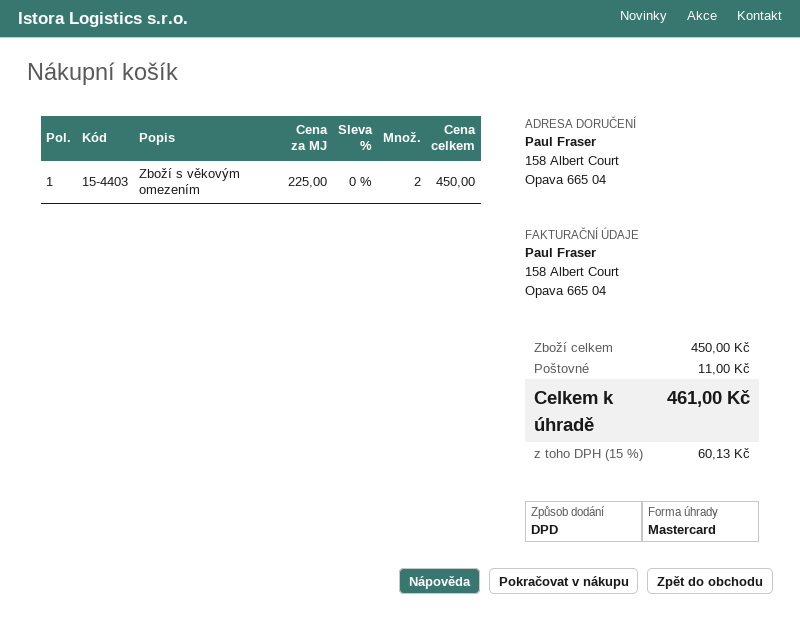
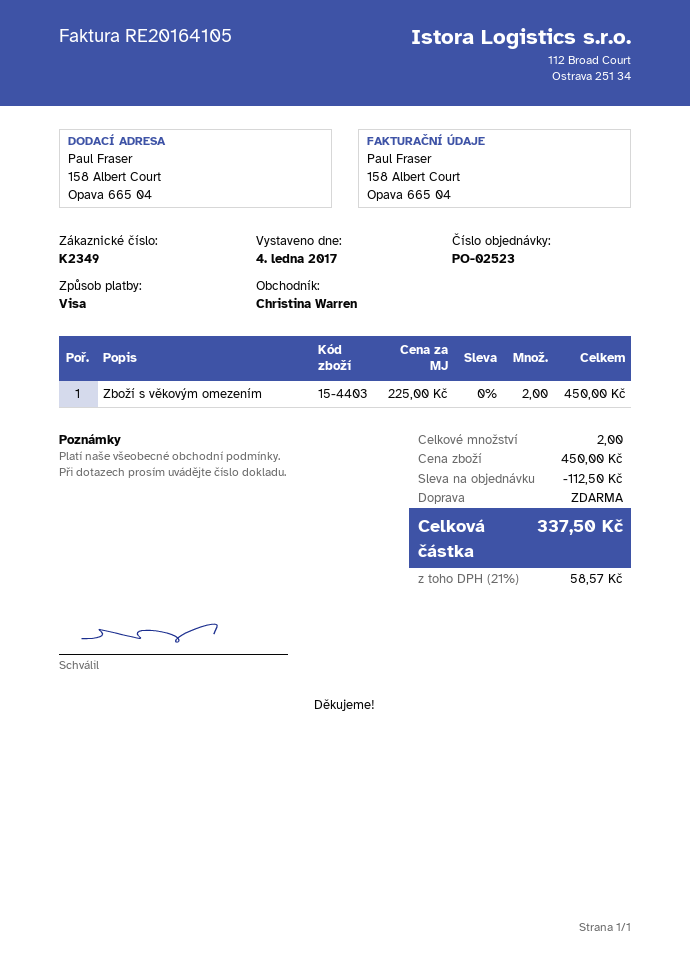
payment method: Mastercard -> Visa
discount: none -> 112.50
shipping: 11.00 -> 0.00
tax: 15% = 60.13 -> 21% = 58.57
total: 461.00 -> 337.50

